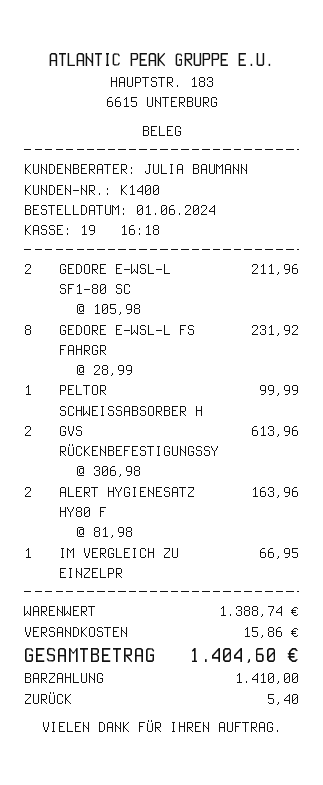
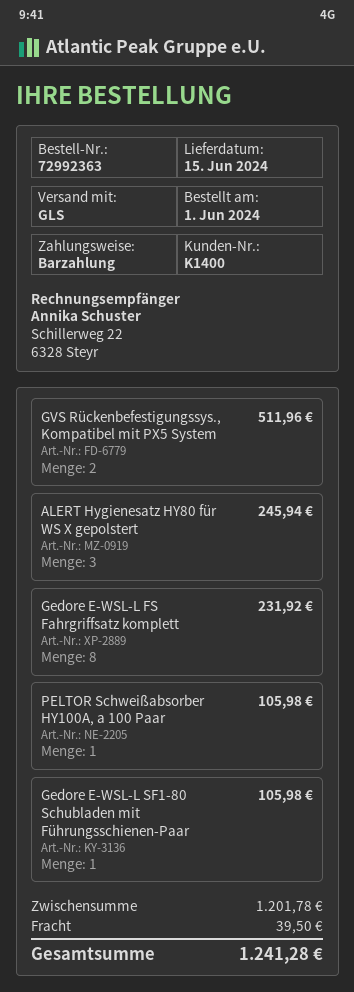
GEDORE E-WSL-L SF1-80 SC: 2 for 211.96 -> 1 for 105.98
PELTOR SCHWEISSABSORBER H: 1 for 99.99 -> 1 for 105.98
GVS RÜCKENBEFESTIGUNGSSY: 2 for 613.96 -> 2 for 511.96
ALERT HYGIENESATZ HY80 F: 2 for 163.96 -> 3 for 245.94
IM VERGLEICH ZU EINZELPR: 1 for 66.95 -> none
subtotal: 1388.74 -> 1201.78
shipping: 15.86 -> 39.50
total: 1404.60 -> 1241.28

